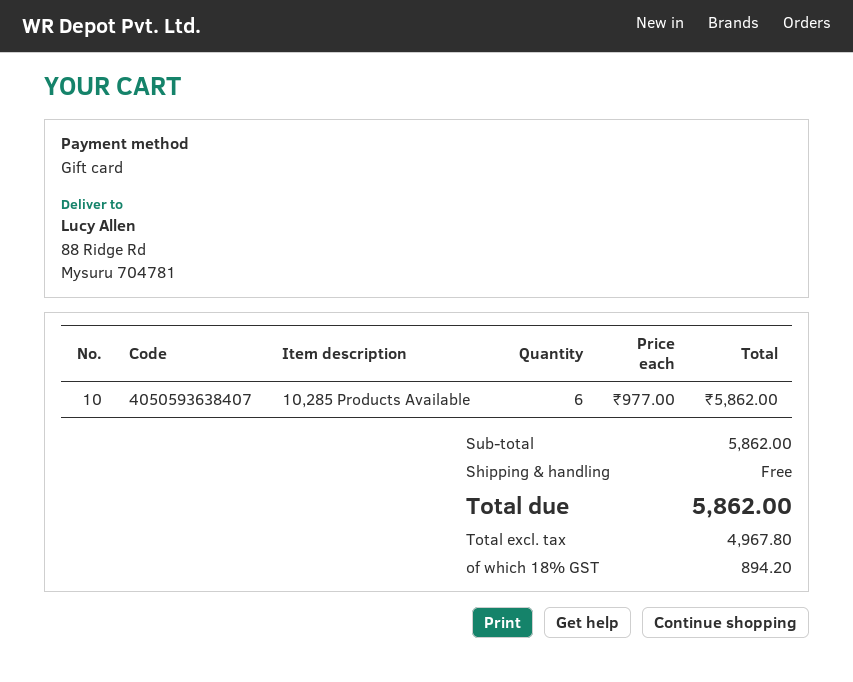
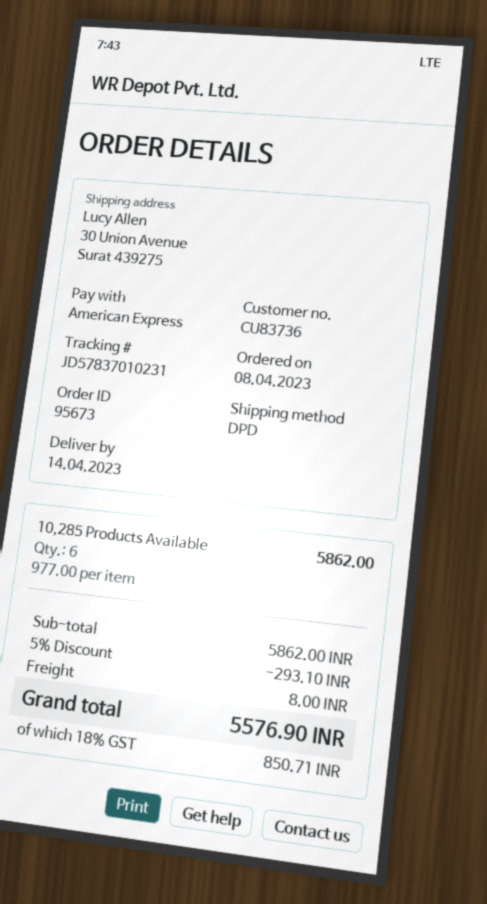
payment method: gift card -> American Express
ship to: 88 Ridge Rd, Mysuru 704781 -> 30 Union Avenue, Surat 439275
discount: none -> 5% = 293.10
shipping: 0.00 -> 8.00
tax: 18% = 894.20 -> 18% = 850.71
total: 5862.00 -> 5576.90

